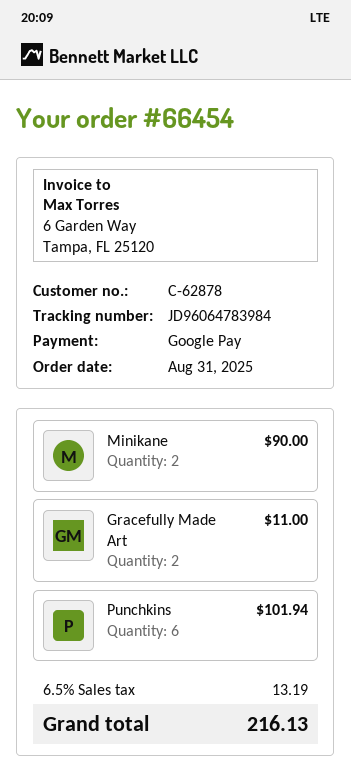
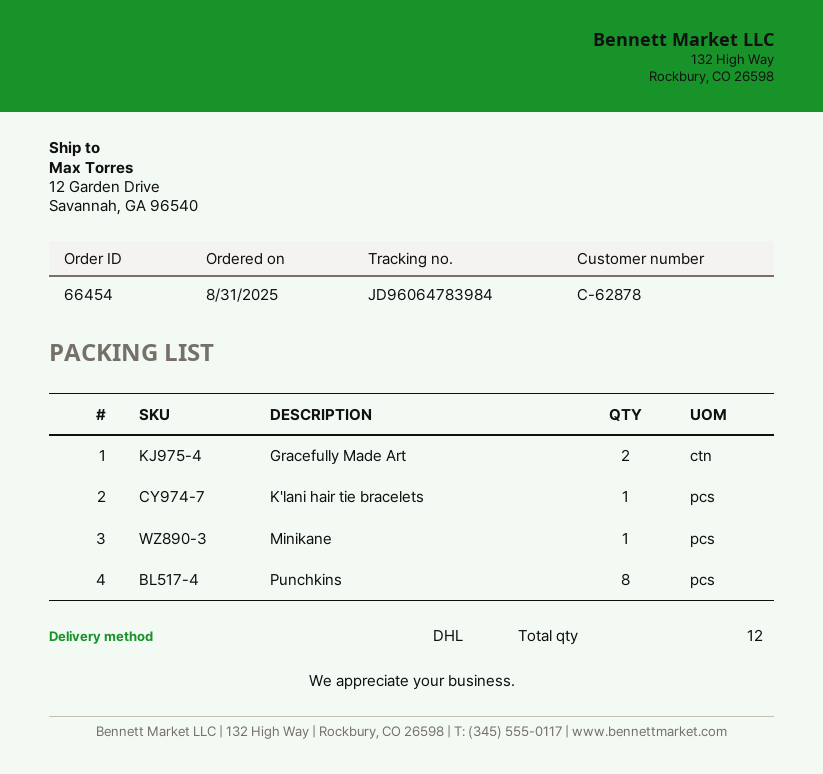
Minikane: 2 -> 1
Punchkins: 6 -> 8
K'lani hair tie bracelets: none -> 1

